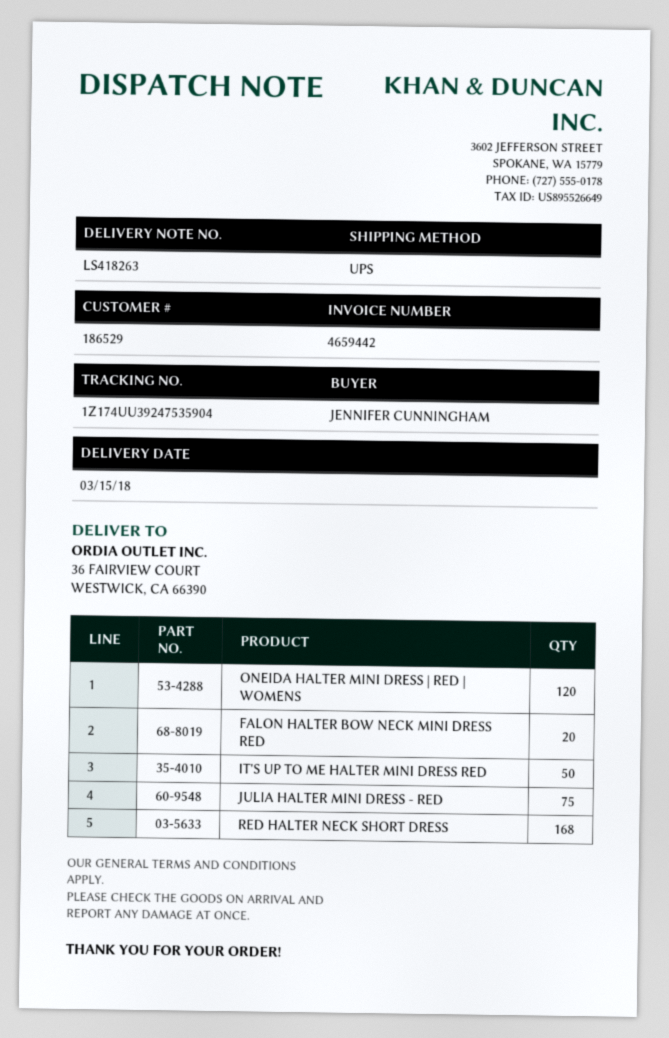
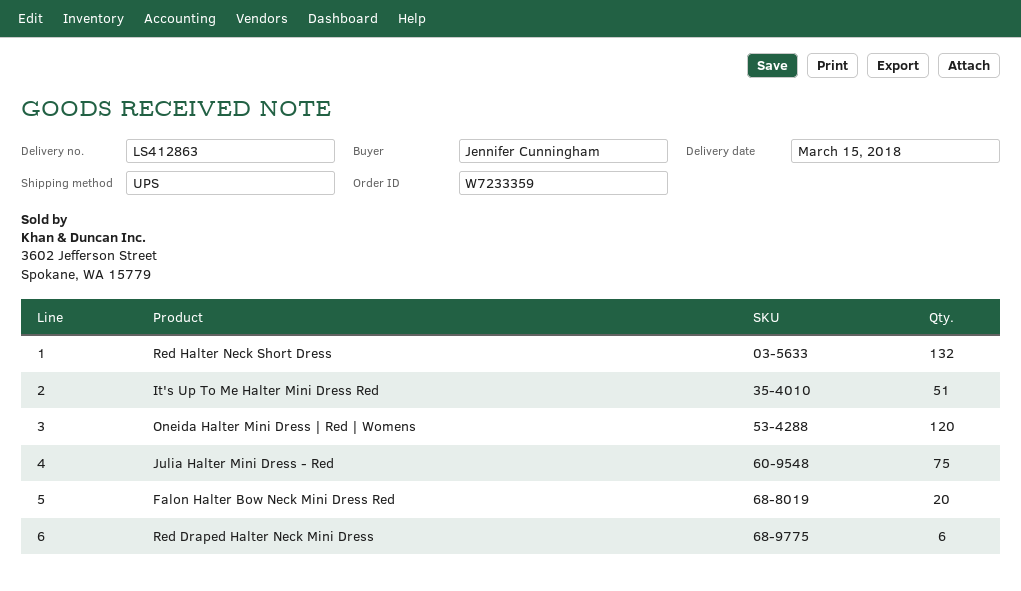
delivery note number: LS418263 -> LS412863
IT'S UP TO ME HALTER MINI DRESS RED: 50 -> 51
RED HALTER NECK SHORT DRESS: 168 -> 132
Red Draped Halter Neck Mini Dress: none -> 6

